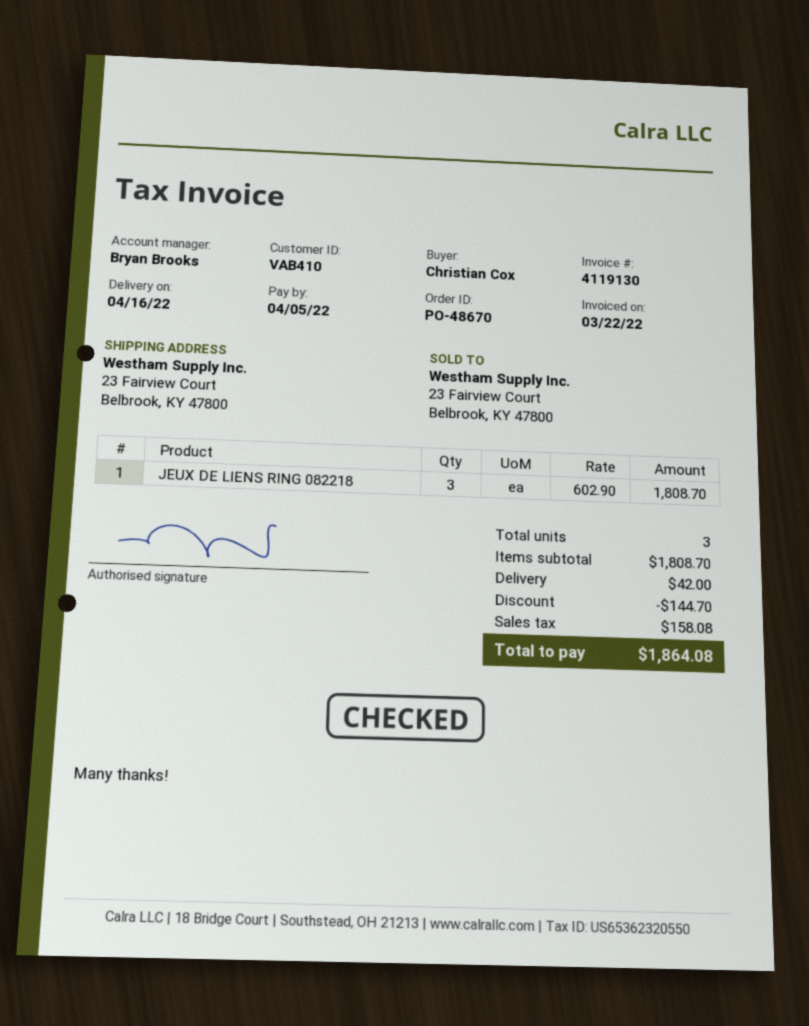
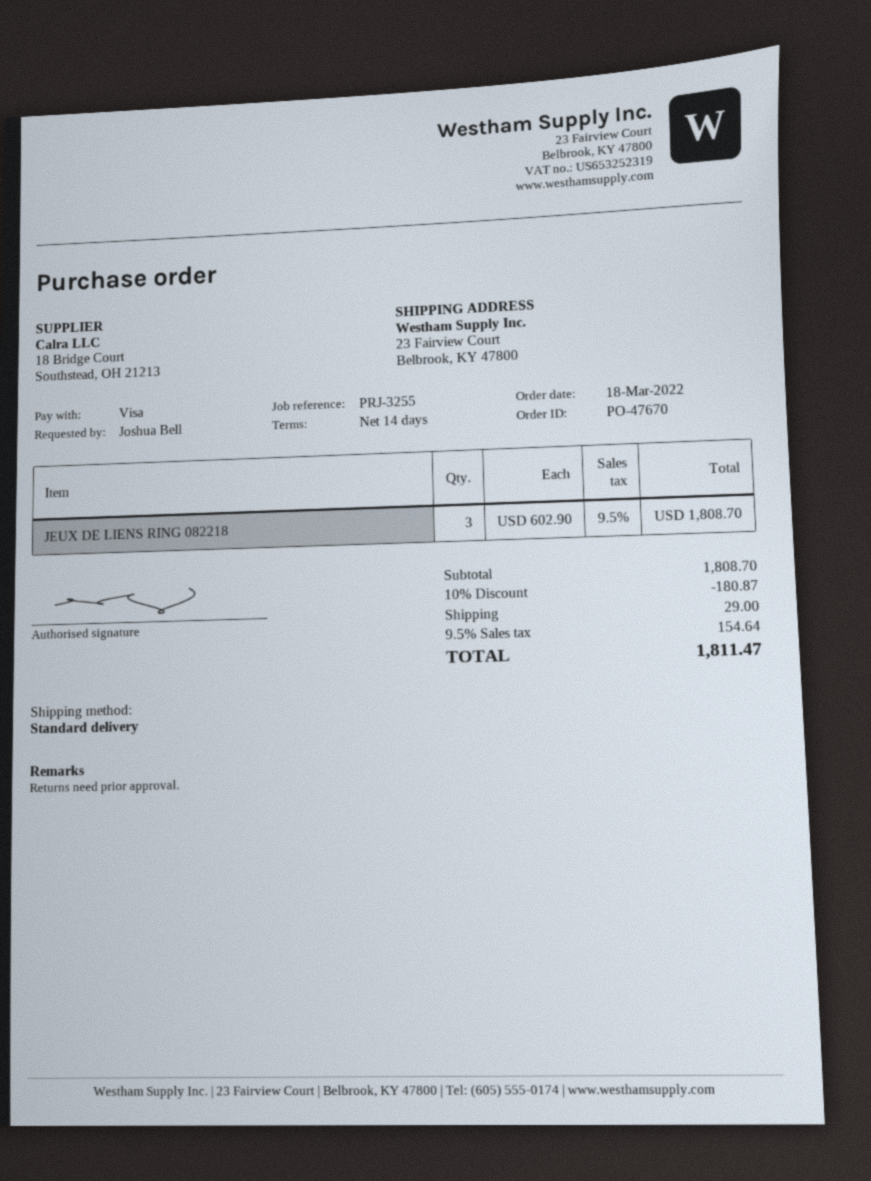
order number: PO-48670 -> PO-47670
ordered by: Christian Cox -> Joshua Bell
discount: 144.70 -> 180.87
shipping: 42.00 -> 29.00
tax: 158.08 -> 154.64
total: 1864.08 -> 1811.47

